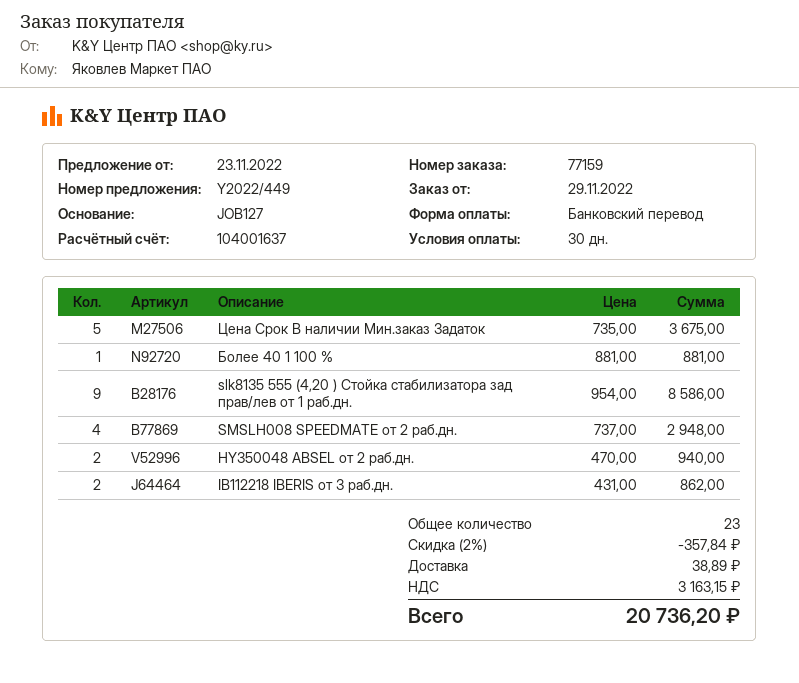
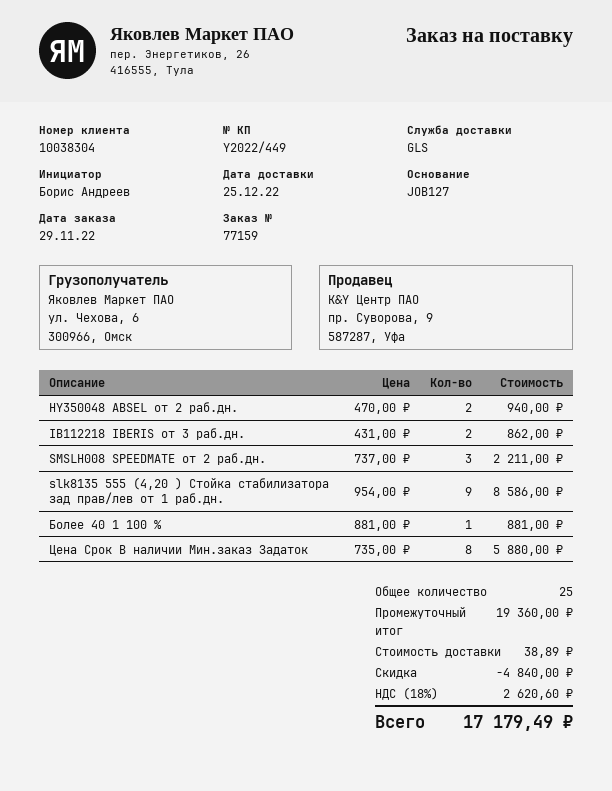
Цена Срок В наличии Мин.заказ Задаток: 5 x 735.00 = 3675.00 -> 8 x 735.00 = 5880.00
SMSLH008 SPEEDMATE от 2 раб.дн.: 4 x 737.00 = 2948.00 -> 3 x 737.00 = 2211.00
total quantity: 23 -> 25
discount: 357.84 -> 4840.00
tax: 3163.15 -> 2620.60
total: 20736.20 -> 17179.49

